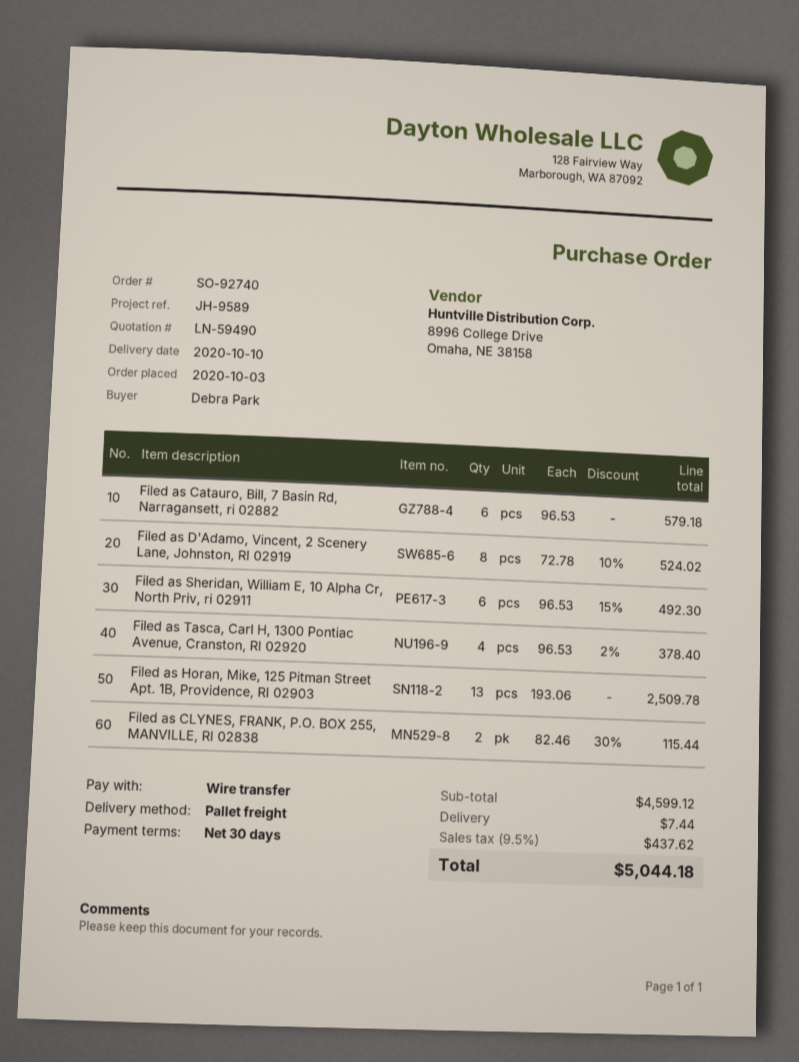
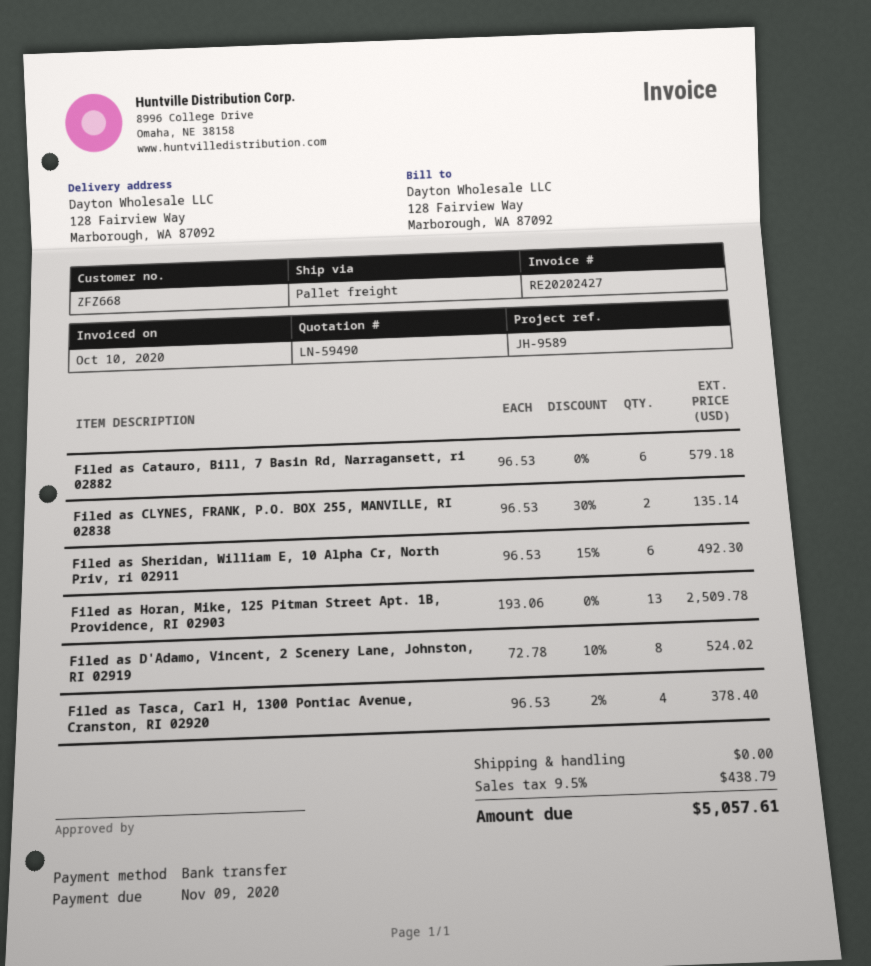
Filed as CLYNES, FRANK, P.O. BOX 255, MANVILLE, RI 02838: 2 x 82.46 - 30% = 115.44 -> 2 x 96.53 - 30% = 135.14
shipping: 7.44 -> 0.00
tax: 9.5% = 437.62 -> 9.5% = 438.79
total: 5044.18 -> 5057.61

